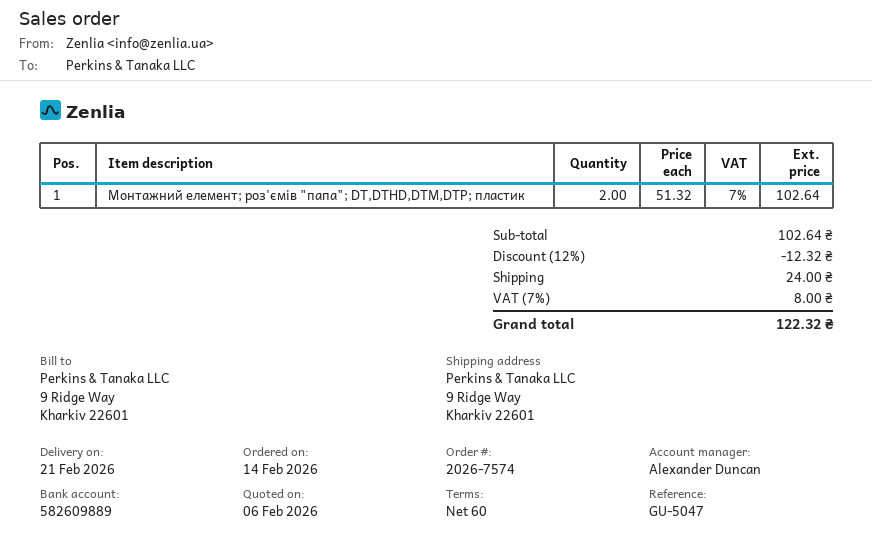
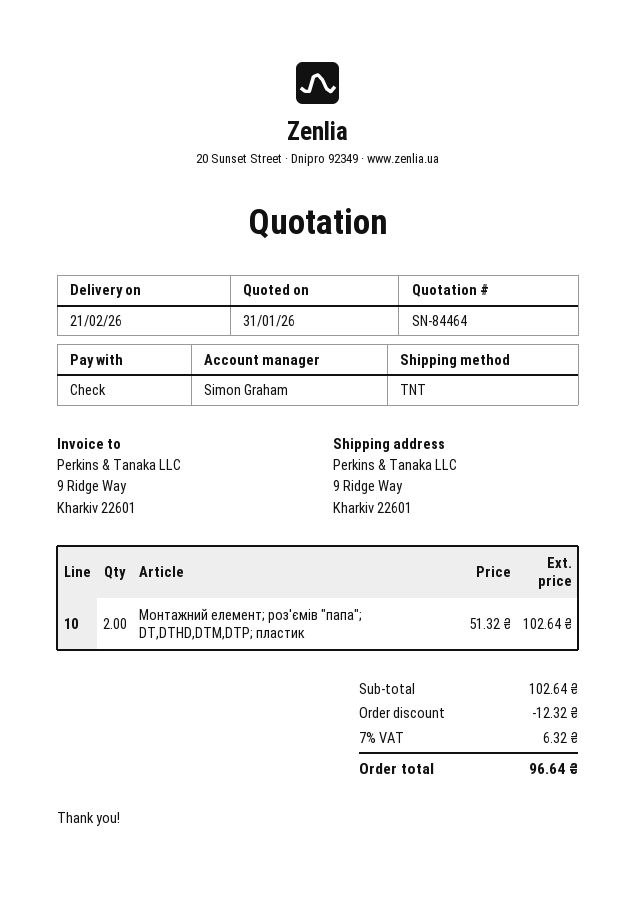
quote date: 2026-02-06 -> 2026-01-31
sales rep: Alexander Duncan -> Simon Graham
shipping: 24.00 -> none
tax: 7% = 8.00 -> 7% = 6.32
total: 122.32 -> 96.64

